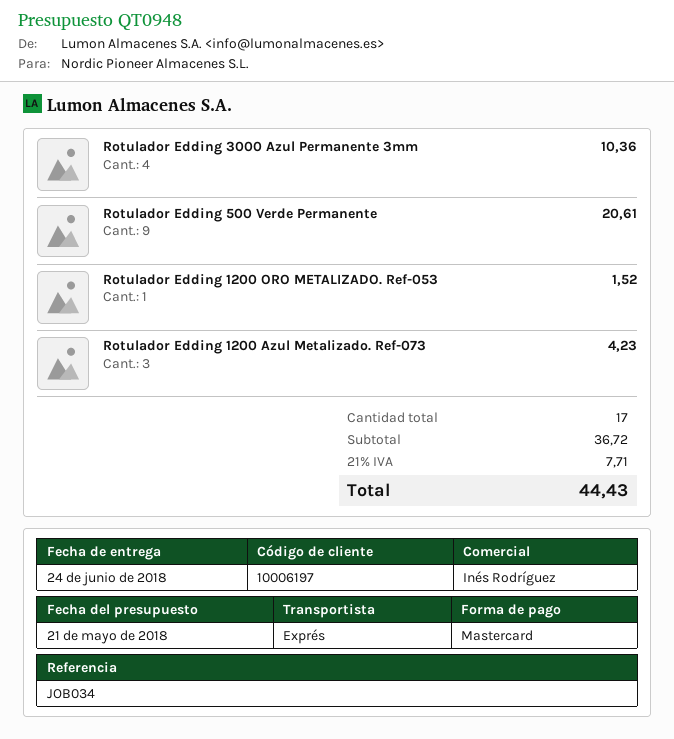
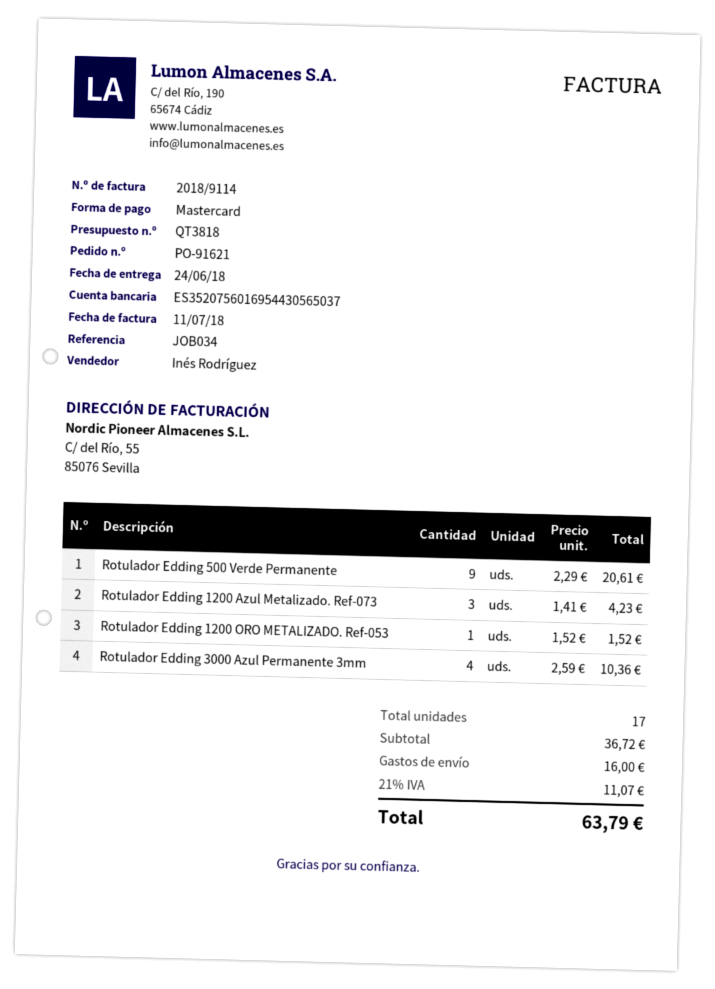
quote number: QT0948 -> QT3818
shipping: none -> 16.00
tax: 21% = 7.71 -> 21% = 11.07
total: 44.43 -> 63.79

